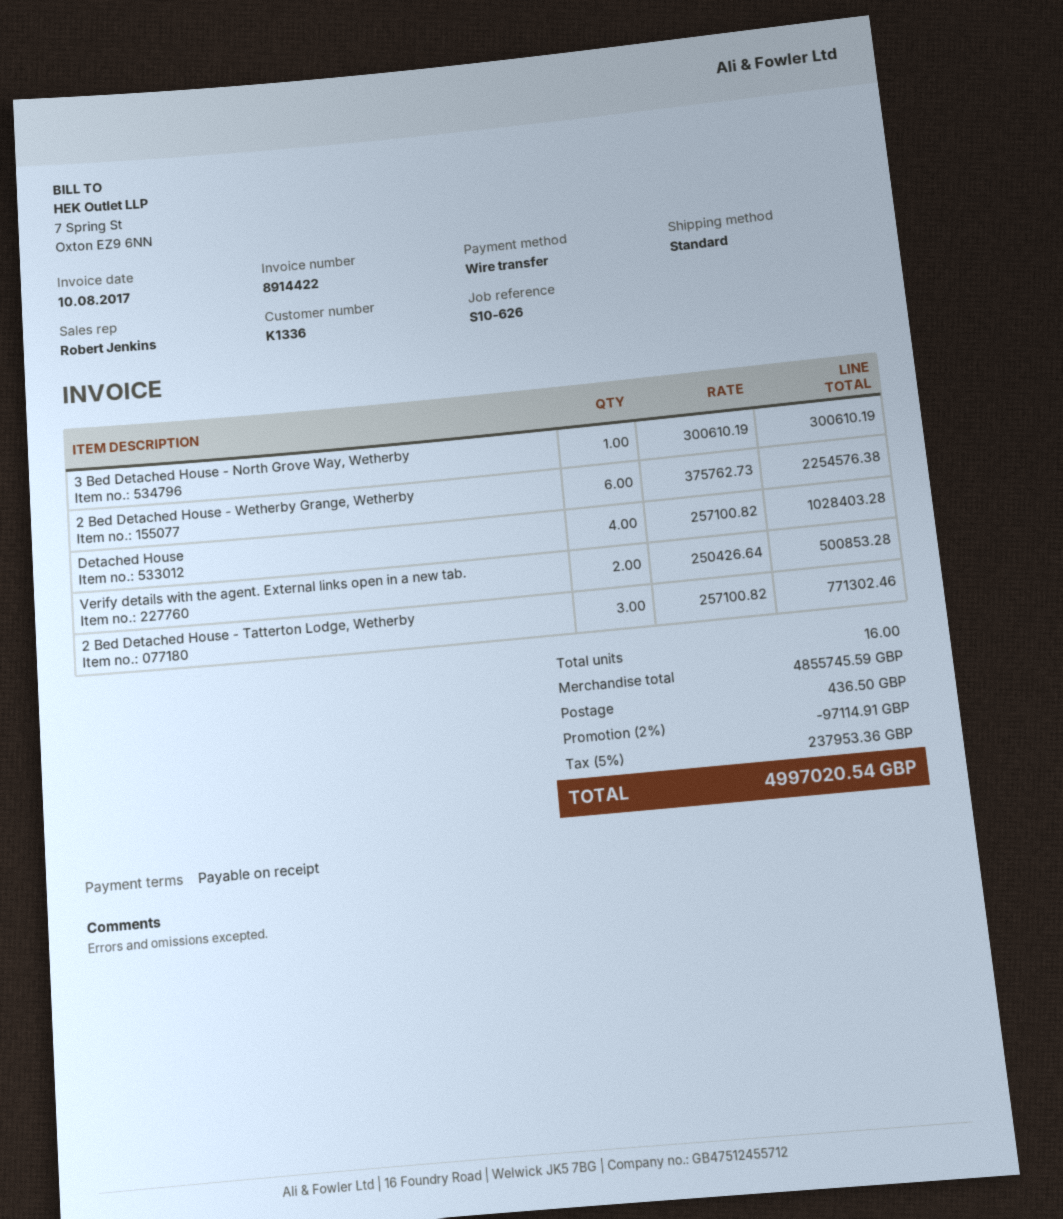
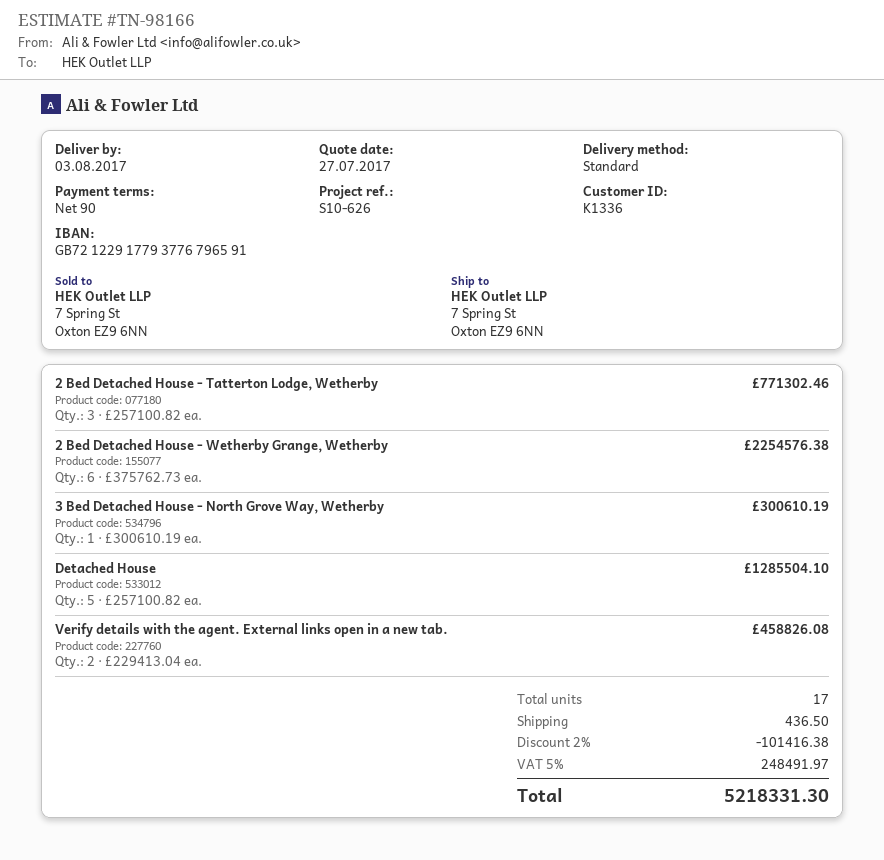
payment terms: on receipt -> 90 days
Detached House: 4 x 257100.82 = 1028403.28 -> 5 x 257100.82 = 1285504.10
Verify details with the agent. External links open in a new tab.: 2 x 250426.64 = 500853.28 -> 2 x 229413.04 = 458826.08
total quantity: 16 -> 17
discount: 2% = 97114.91 -> 2% = 101416.38
tax: 5% = 237953.36 -> 5% = 248491.97
total: 4997020.54 -> 5218331.30

